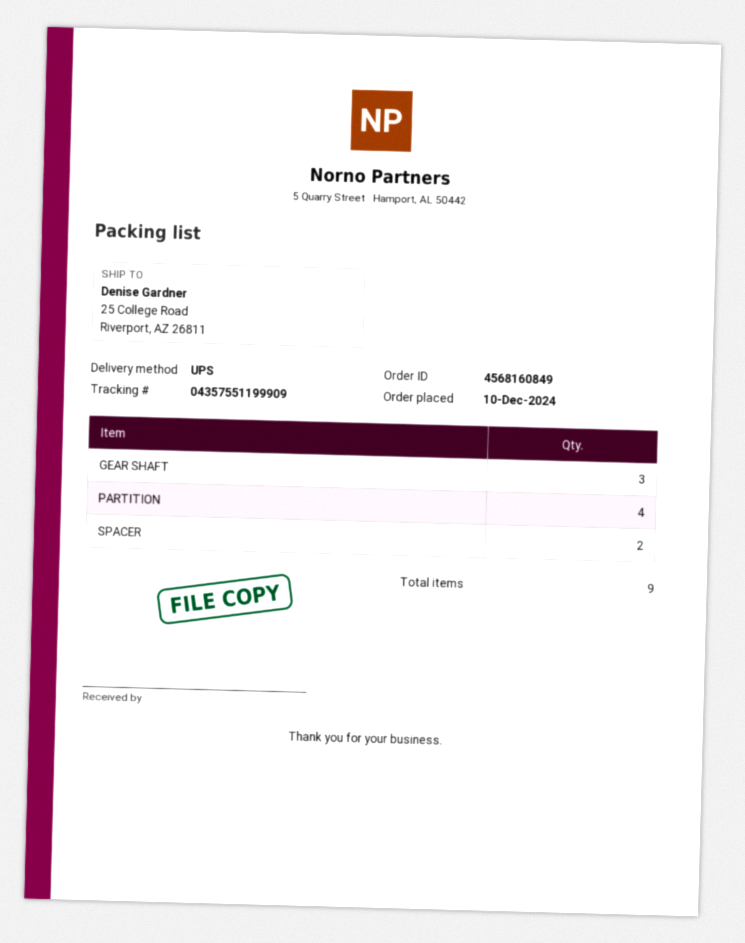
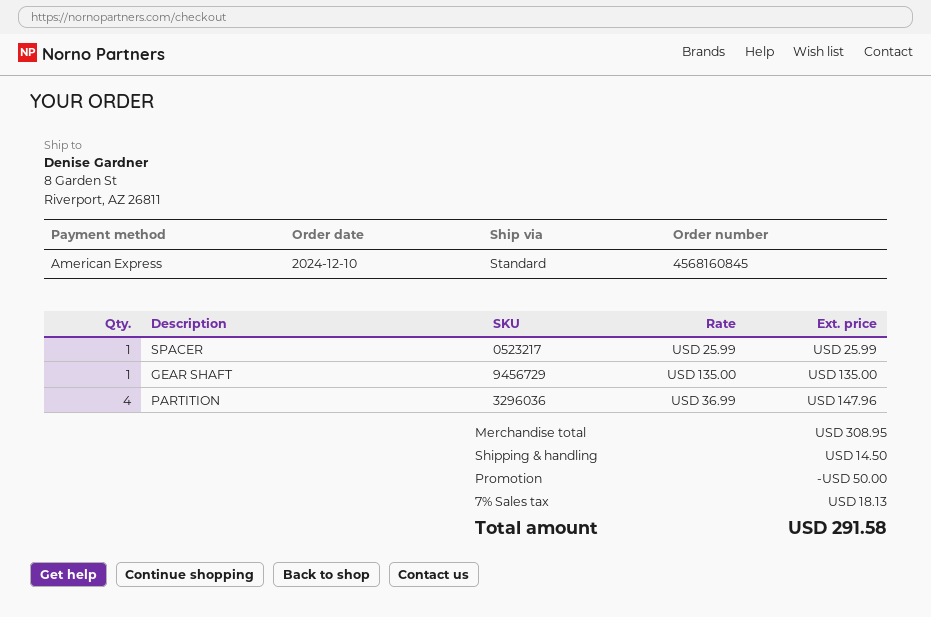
order number: 4568160849 -> 4568160845
shipping method: UPS -> standard
ship to: 25 College Road, Riverport, AZ 26811 -> 8 Garden St, Riverport, AZ 26811
GEAR SHAFT: 3 -> 1
SPACER: 2 -> 1

